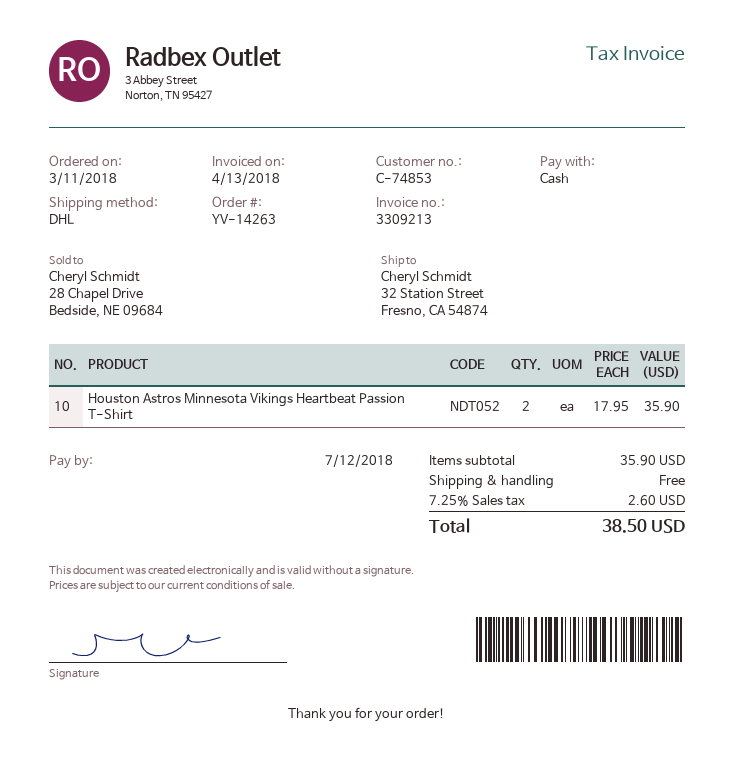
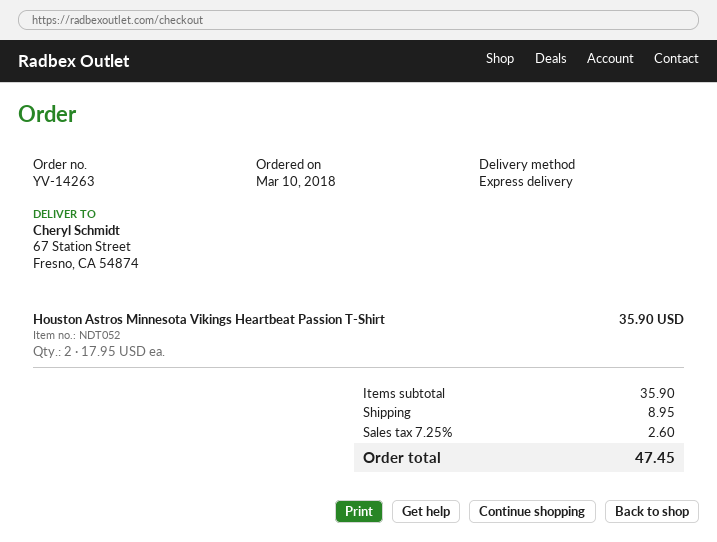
order date: 2018-03-11 -> 2018-03-10
shipping method: DHL -> express
ship to: 32 Station Street, Fresno, CA 54874 -> 67 Station Street, Fresno, CA 54874
shipping: 0.00 -> 8.95
total: 38.50 -> 47.45

